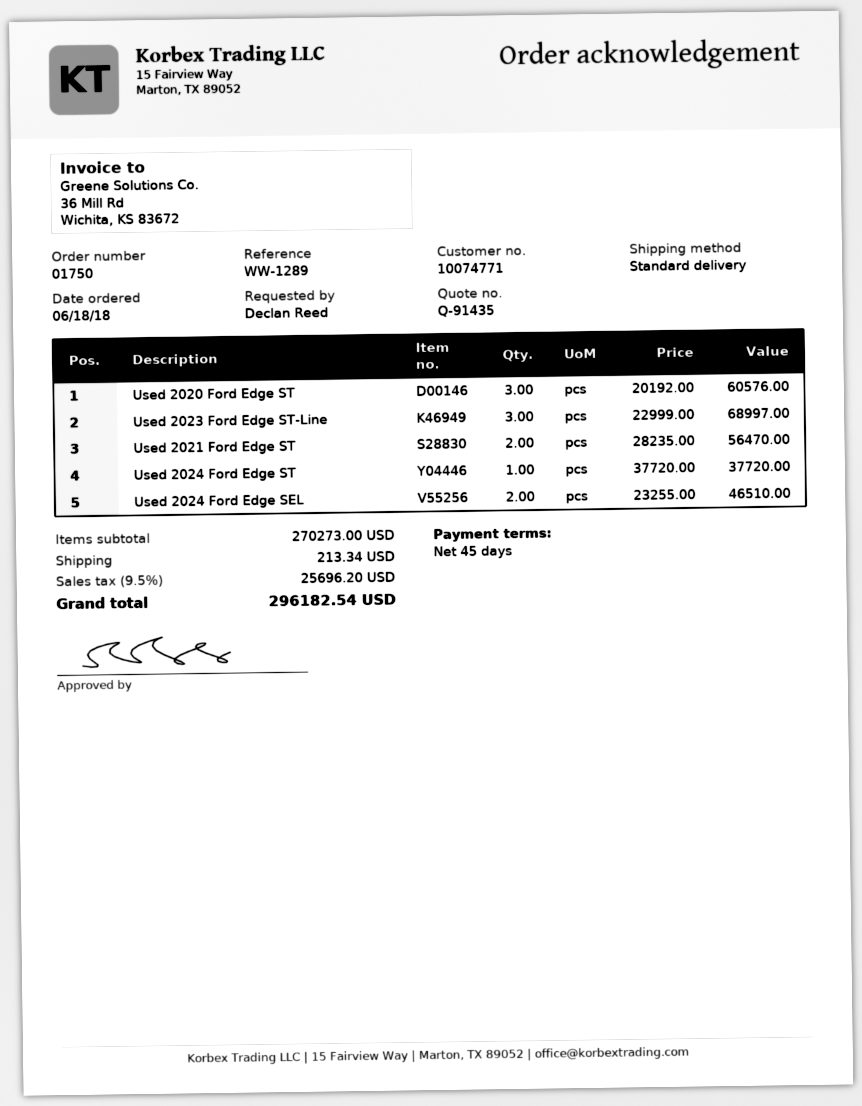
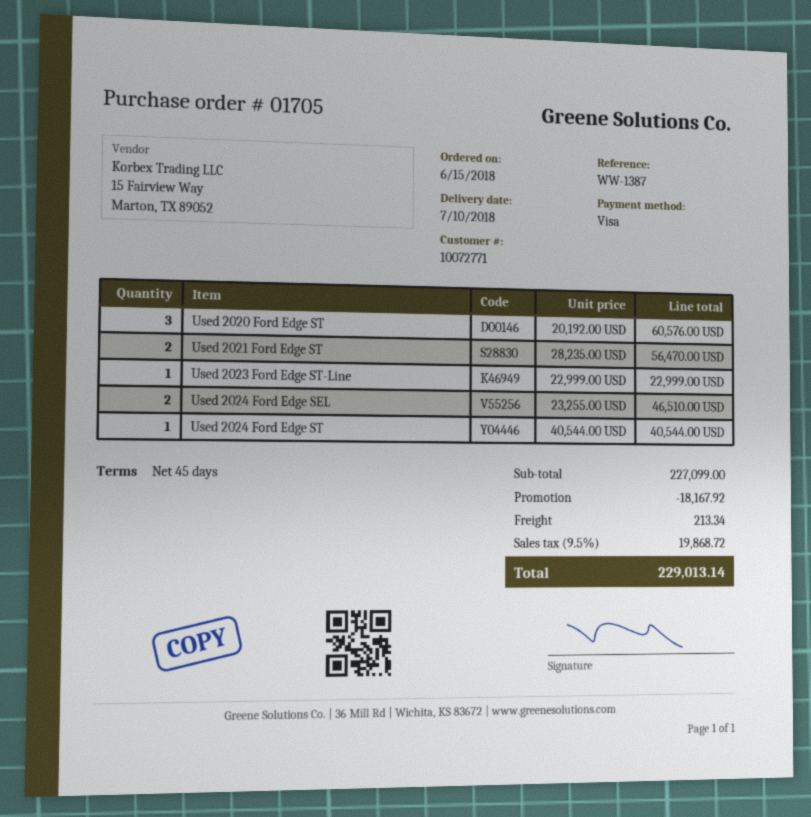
order number: 01750 -> 01705
order date: 2018-06-18 -> 2018-06-15
customer number: 10074771 -> 10072771
reference: WW-1289 -> WW-1387
Used 2023 Ford Edge ST-Line: 3 x 22999.00 = 68997.00 -> 1 x 22999.00 = 22999.00
Used 2024 Ford Edge ST: 1 x 37720.00 = 37720.00 -> 1 x 40544.00 = 40544.00
subtotal: 270273.00 -> 227099.00
discount: none -> 18167.92
tax: 9.5% = 25696.20 -> 9.5% = 19868.72
total: 296182.54 -> 229013.14

